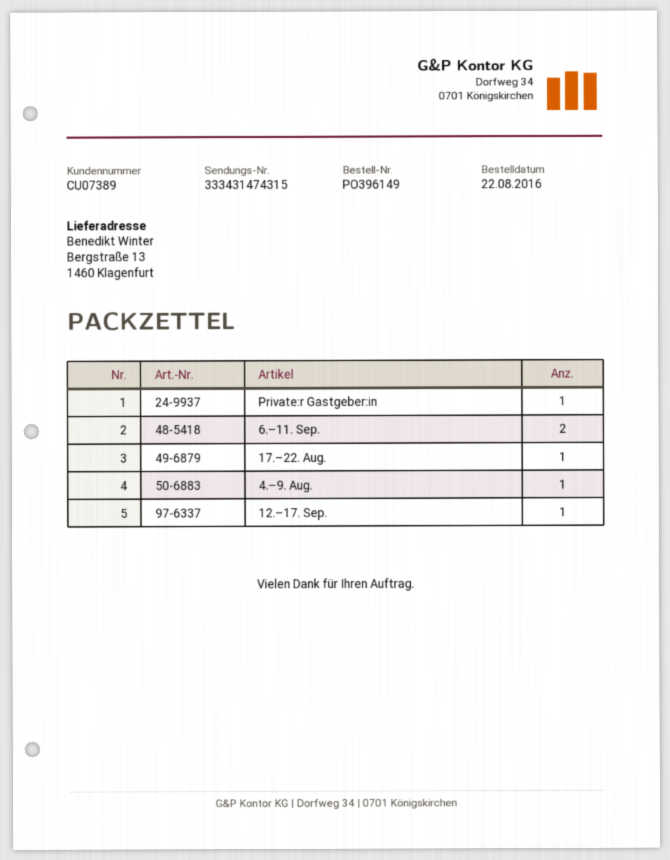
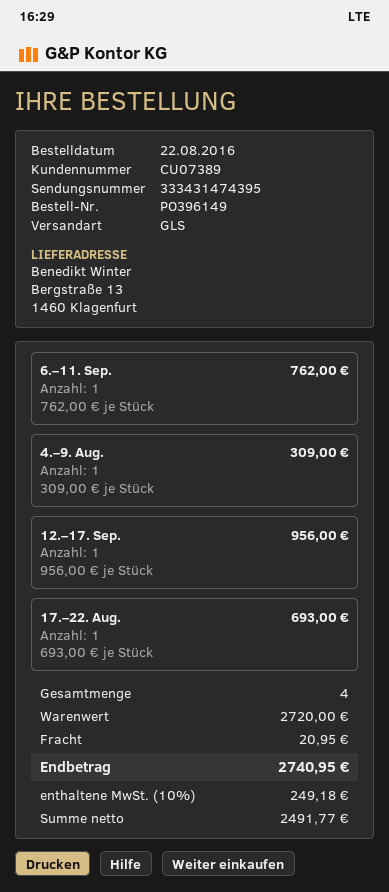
tracking number: 333431474315 -> 333431474395
Private:r Gastgeber:in: 1 -> none
6.–11. Sep.: 2 -> 1

